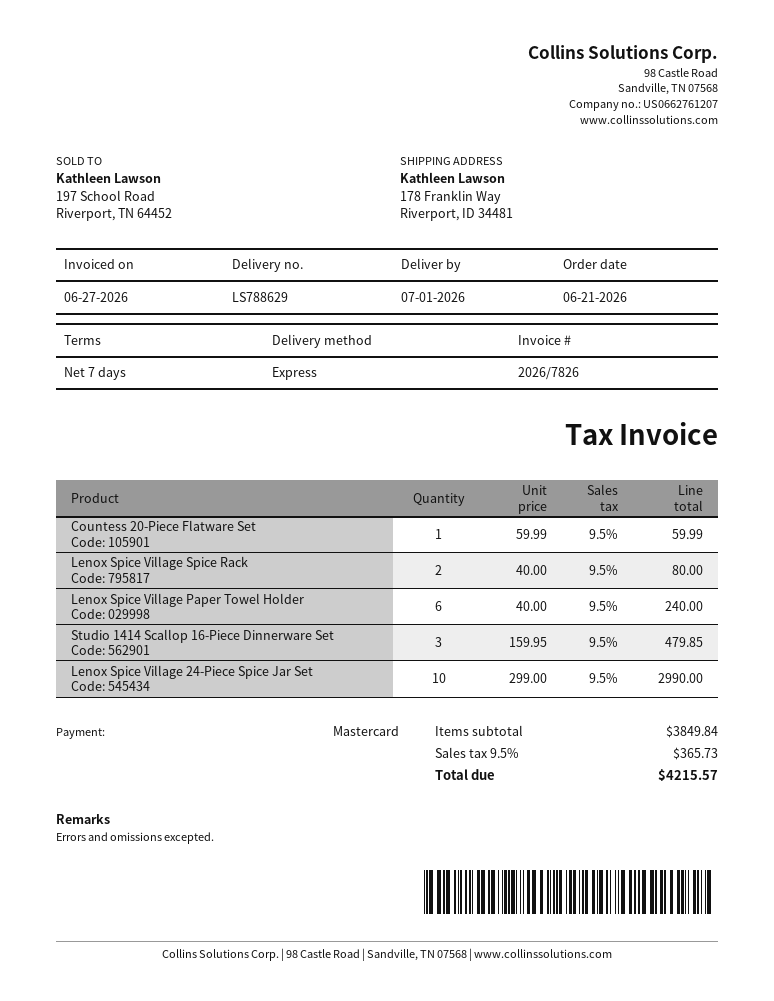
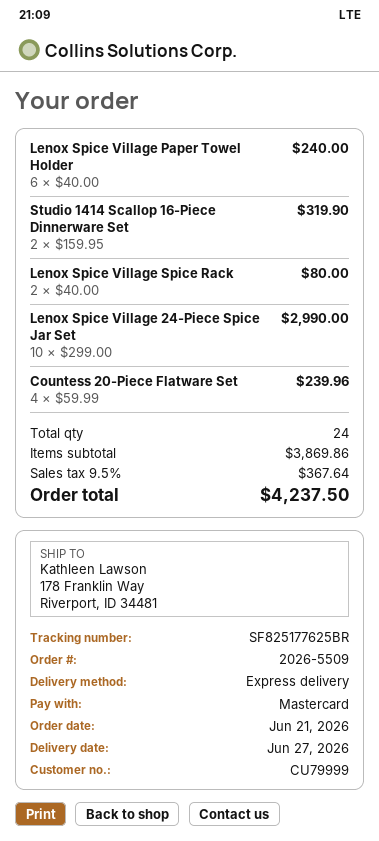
delivery date: 2026-07-01 -> 2026-06-27
Countess 20-Piece Flatware Set: 1 x 59.99 = 59.99 -> 4 x 59.99 = 239.96
Studio 1414 Scallop 16-Piece Dinnerware Set: 3 x 159.95 = 479.85 -> 2 x 159.95 = 319.90
subtotal: 3849.84 -> 3869.86
tax: 9.5% = 365.73 -> 9.5% = 367.64
total: 4215.57 -> 4237.50

